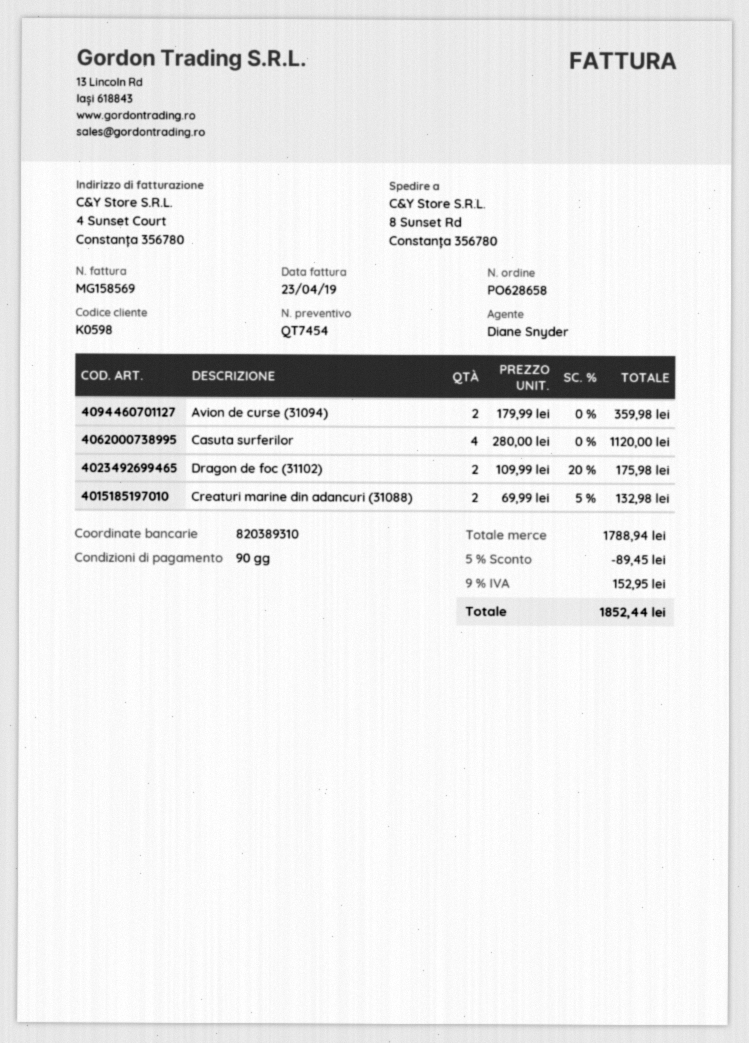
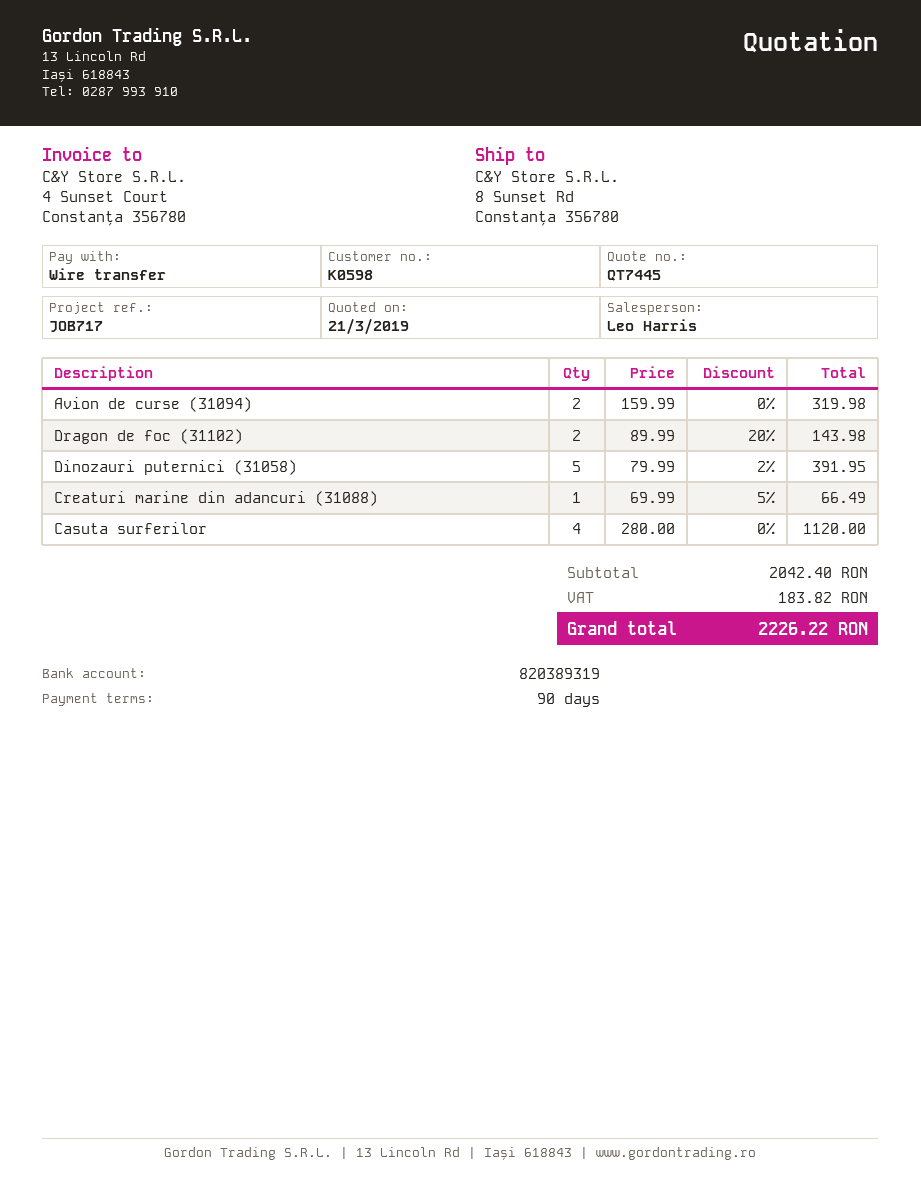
quote number: QT7454 -> QT7445
sales rep: Diane Snyder -> Leo Harris
bank account: 820389310 -> 820389319
Avion de curse (31094): 2 x 179.99 = 359.98 -> 2 x 159.99 = 319.98
Dragon de foc (31102): 2 x 109.99 - 20% = 175.98 -> 2 x 89.99 - 20% = 143.98
Creaturi marine din adancuri (31088): 2 x 69.99 - 5% = 132.98 -> 1 x 69.99 - 5% = 66.49
Dinozauri puternici (31058): none -> 5 x 79.99 - 2% = 391.95
subtotal: 1788.94 -> 2042.40
discount: 5% = 89.45 -> none
tax: 152.95 -> 183.82
total: 1852.44 -> 2226.22

